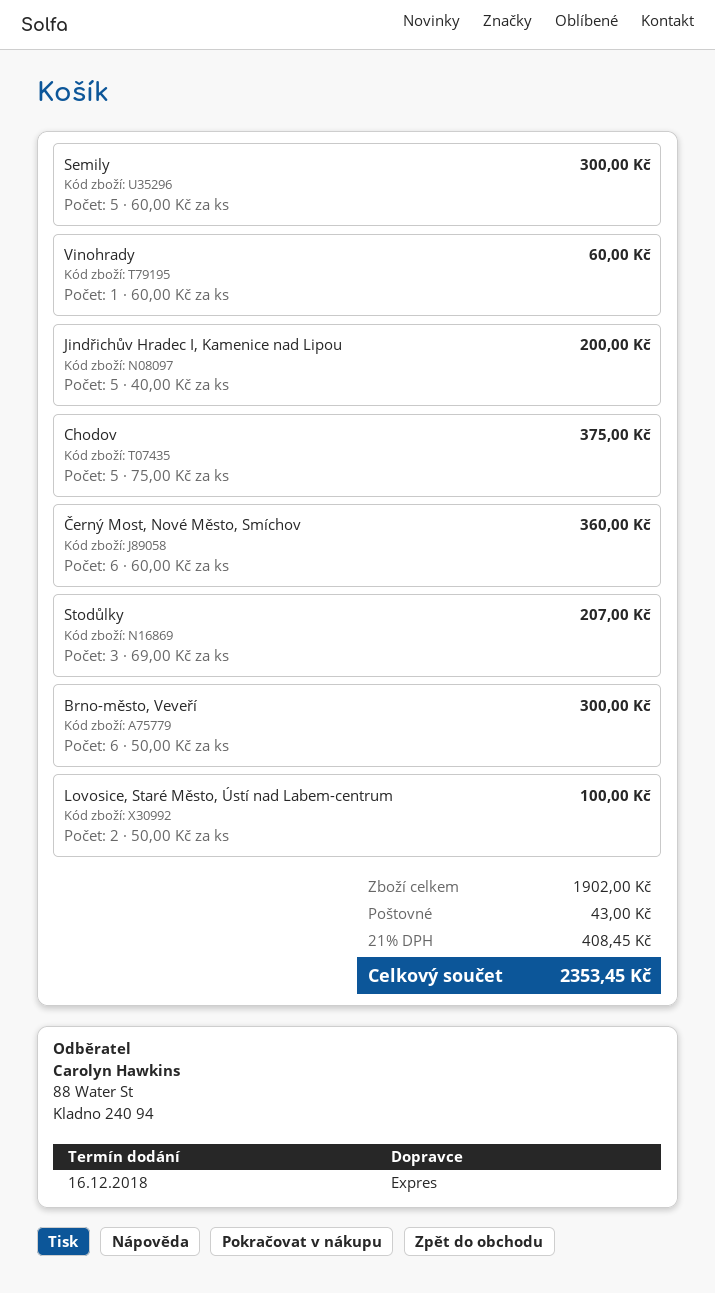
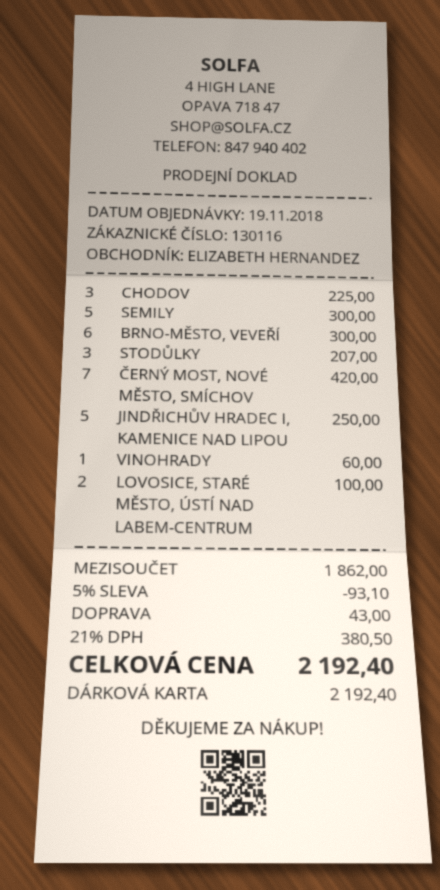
Jindřichův Hradec I, Kamenice nad Lipou: 5 for 200.00 -> 5 for 250.00
Chodov: 5 for 375.00 -> 3 for 225.00
Černý Most, Nové Město, Smíchov: 6 for 360.00 -> 7 for 420.00
subtotal: 1902.00 -> 1862.00
discount: none -> 5% = 93.10
tax: 21% = 408.45 -> 21% = 380.50
total: 2353.45 -> 2192.40

